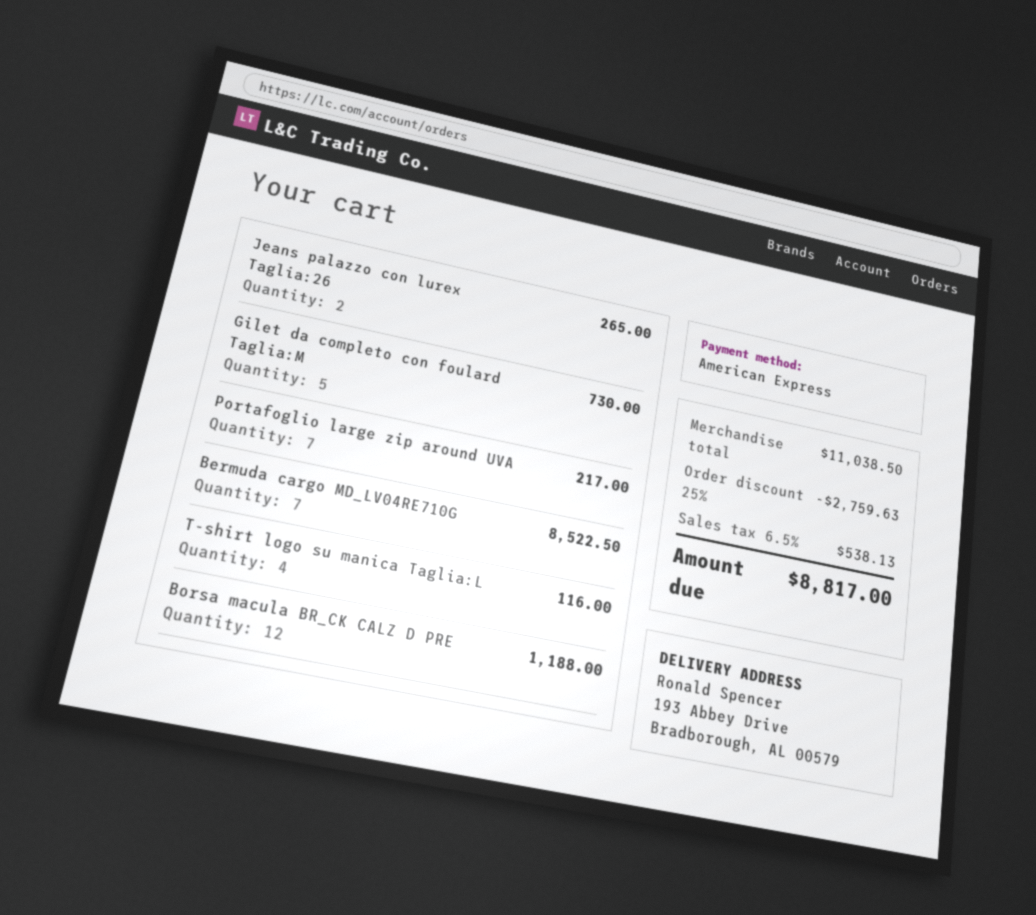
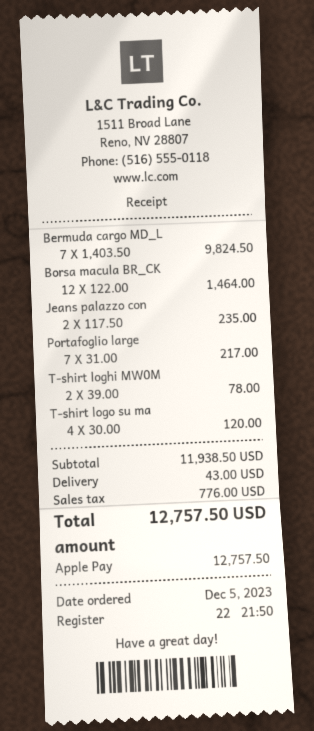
payment method: American Express -> Apple Pay
Jeans palazzo con lurex Taglia:26: 2 for 265.00 -> 2 for 235.00
Gilet da completo con foulard Taglia:M: 5 for 730.00 -> none
Bermuda cargo MD_LV04RE710G: 7 for 8522.50 -> 7 for 9824.50
T-shirt logo su manica Taglia:L: 4 for 116.00 -> 4 for 120.00
Borsa macula BR_CK CALZ D PRE: 12 for 1188.00 -> 12 for 1464.00
T-shirt loghi MW0M: none -> 2 for 78.00
subtotal: 11038.50 -> 11938.50
discount: 25% = 2759.63 -> none
shipping: none -> 43.00
tax: 538.13 -> 776.00
total: 8817.00 -> 12757.50

